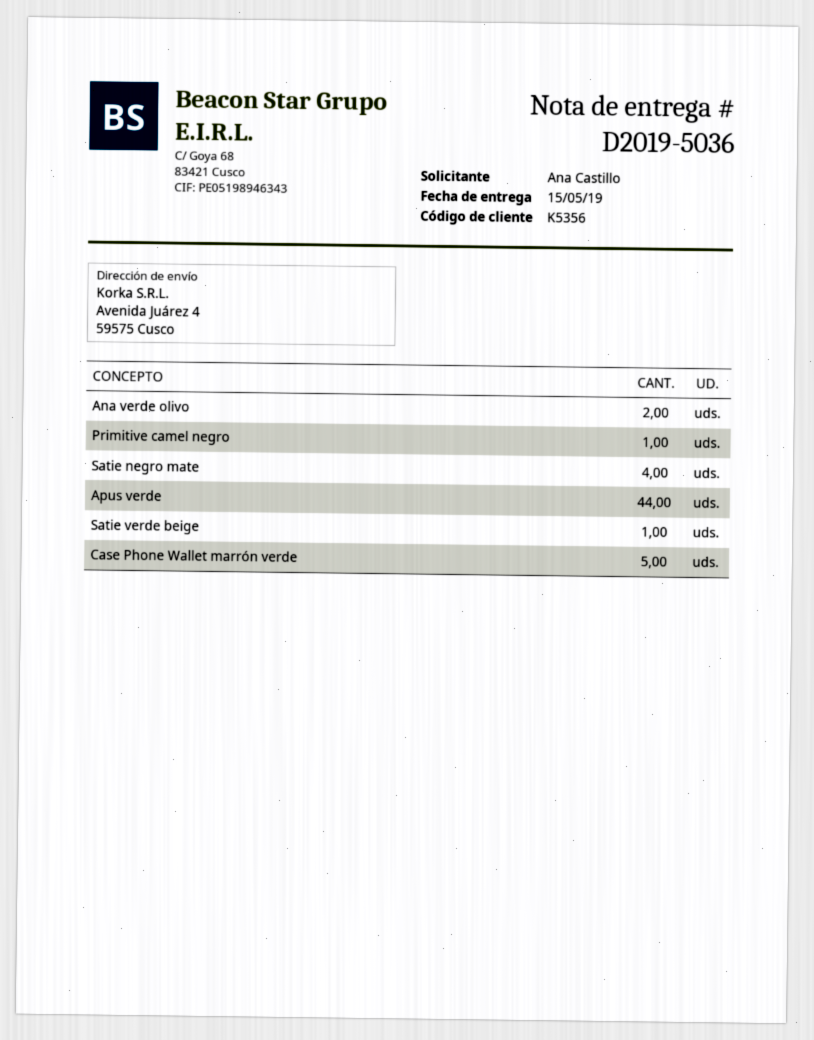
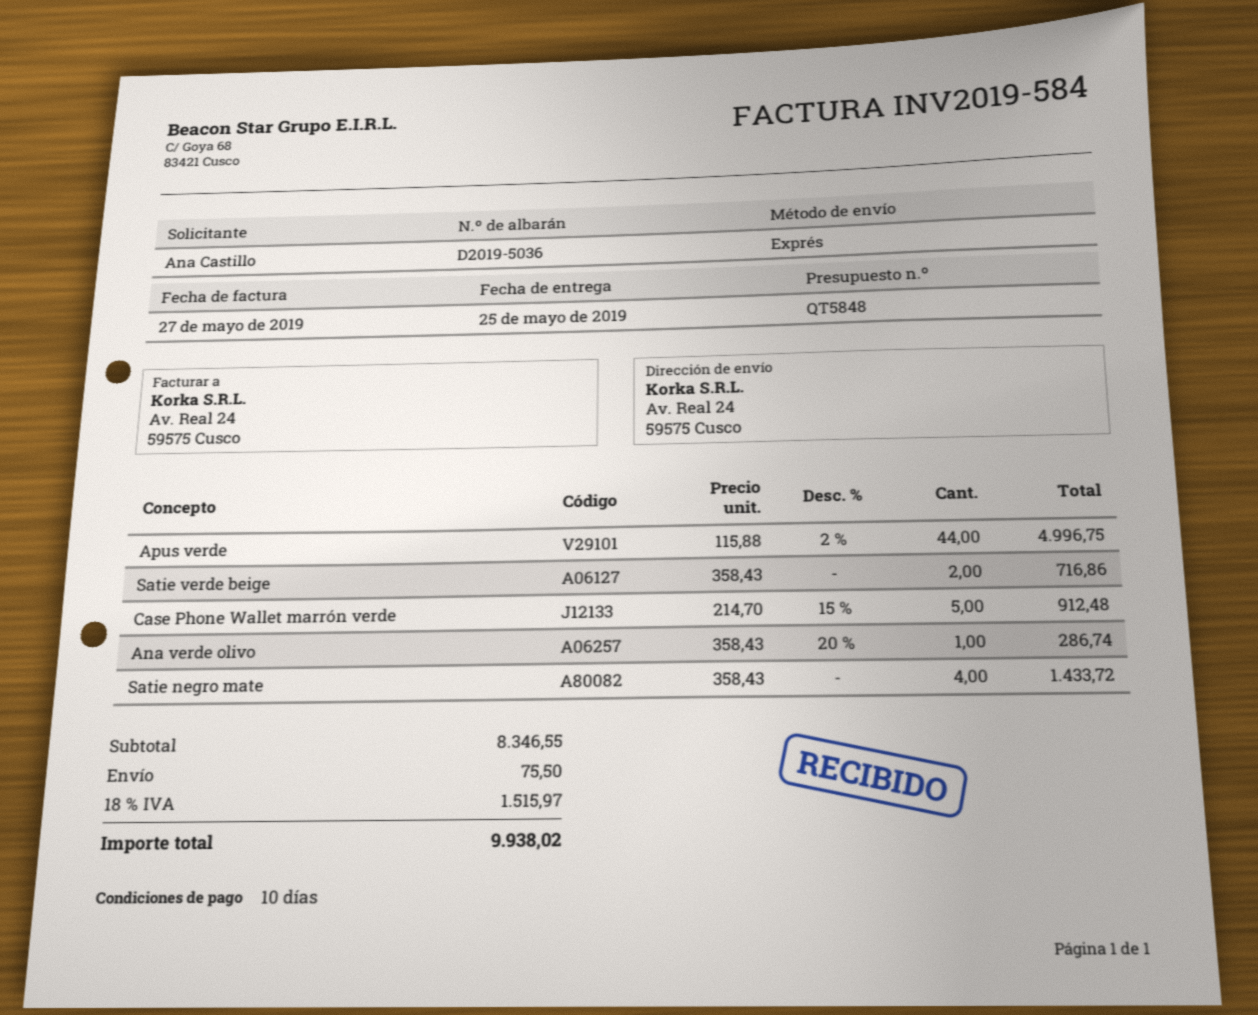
delivery date: 2019-05-15 -> 2019-05-25
ship to: Avenida Juárez 4, 59575 Cusco -> Av. Real 24, 59575 Cusco
Ana verde olivo: 2 -> 1
Primitive camel negro: 1 -> none
Satie verde beige: 1 -> 2

